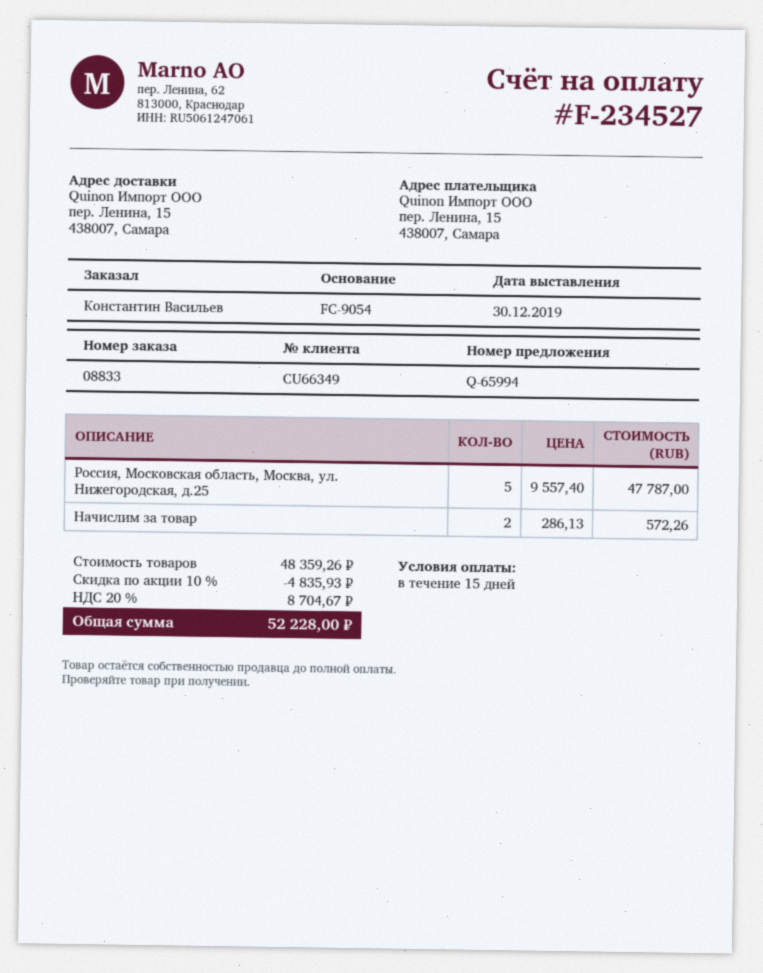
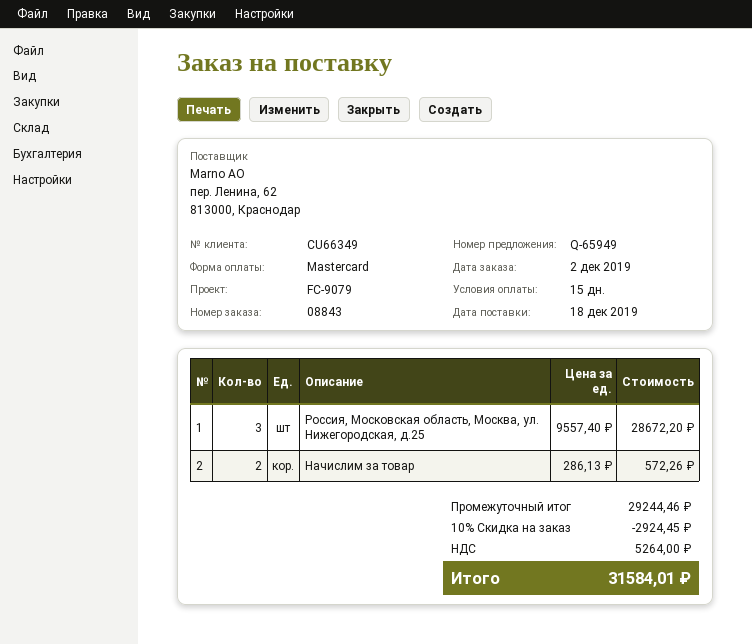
quote number: Q-65994 -> Q-65949
order number: 08833 -> 08843
reference: FC-9054 -> FC-9079
Россия, Московская область, Москва, ул. Нижегородская, д.25: 5 x 9557.40 = 47787.00 -> 3 x 9557.40 = 28672.20
subtotal: 48359.26 -> 29244.46
discount: 10% = 4835.93 -> 10% = 2924.45
tax: 8704.67 -> 5264.00
total: 52228.00 -> 31584.01

